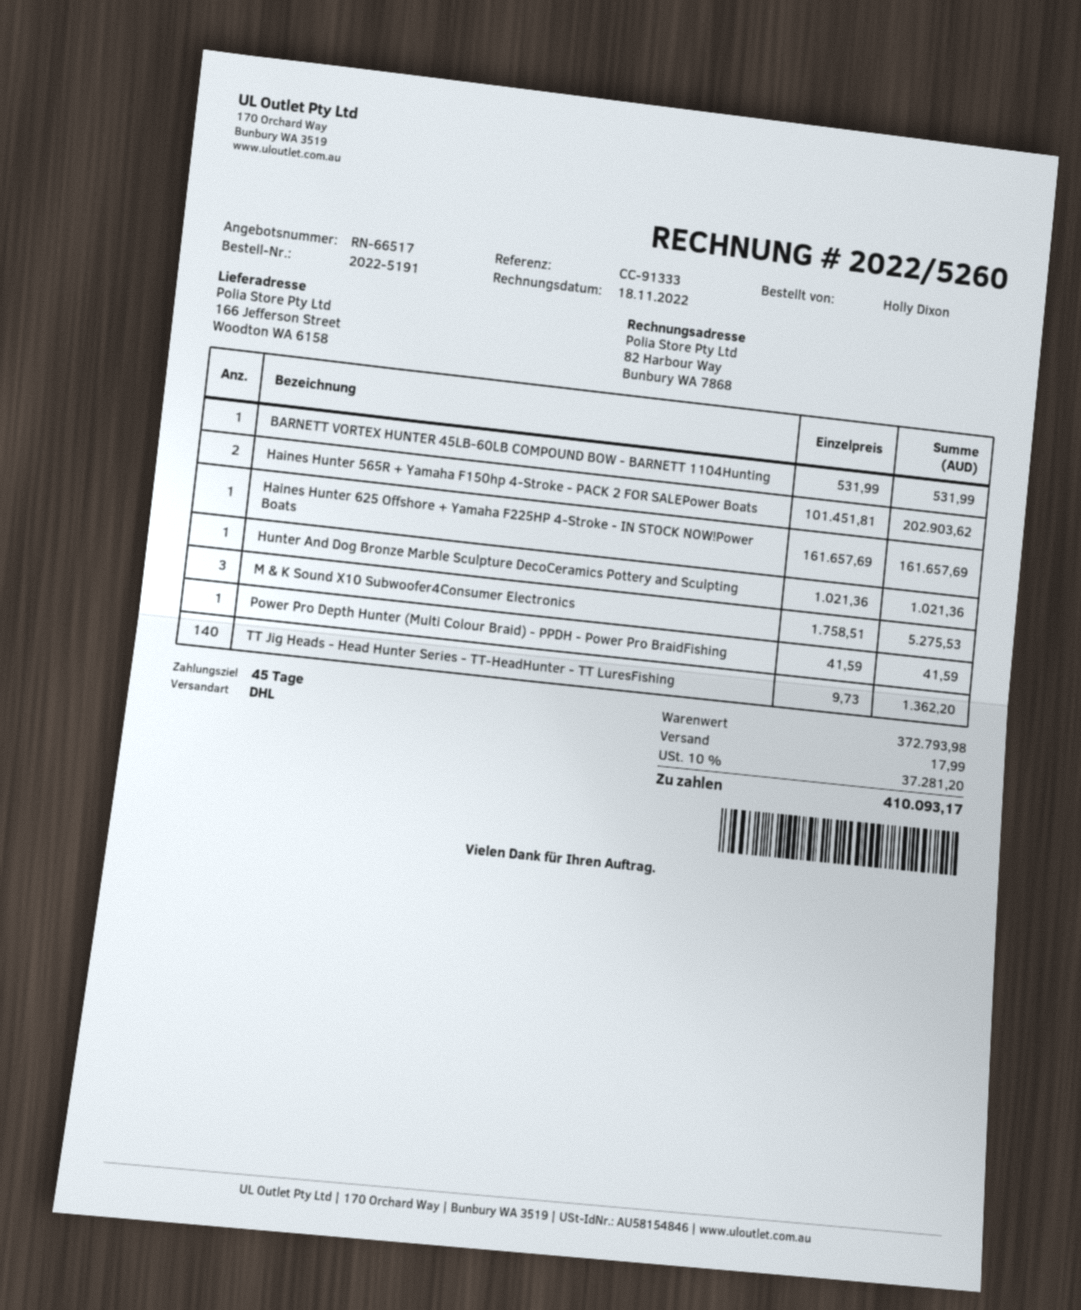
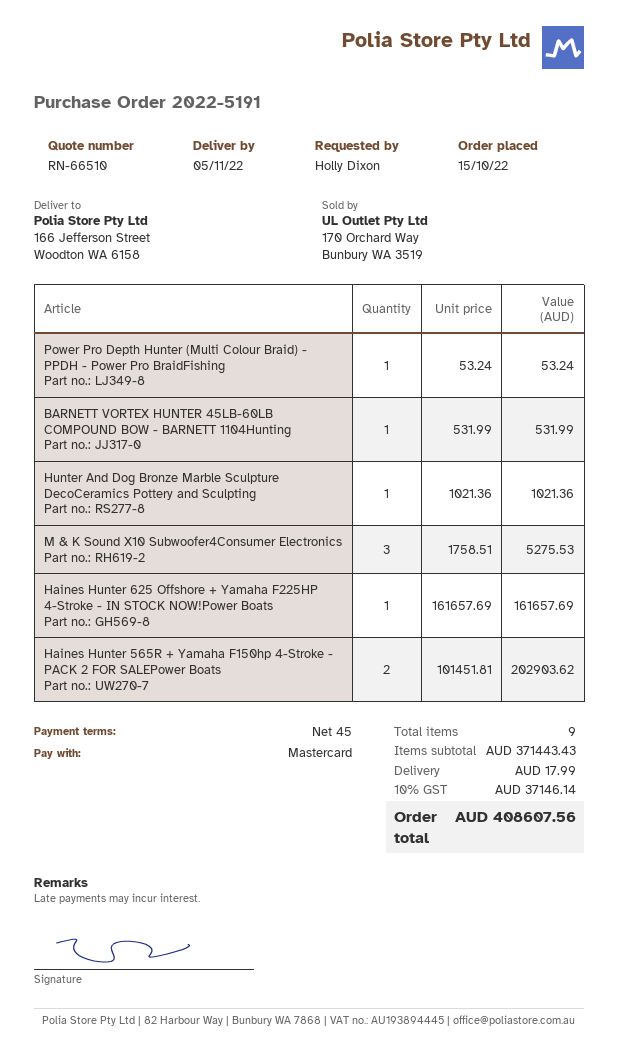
quote number: RN-66517 -> RN-66510
Power Pro Depth Hunter (Multi Colour Braid) - PPDH - Power Pro BraidFishing: 1 x 41.59 = 41.59 -> 1 x 53.24 = 53.24
TT Jig Heads - Head Hunter Series - TT-HeadHunter - TT LuresFishing: 140 x 9.73 = 1362.20 -> none
subtotal: 372793.98 -> 371443.43
tax: 10% = 37281.20 -> 10% = 37146.14
total: 410093.17 -> 408607.56

